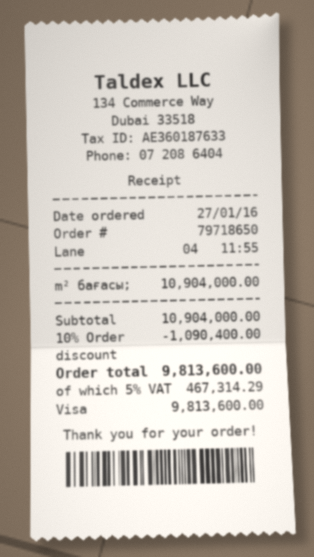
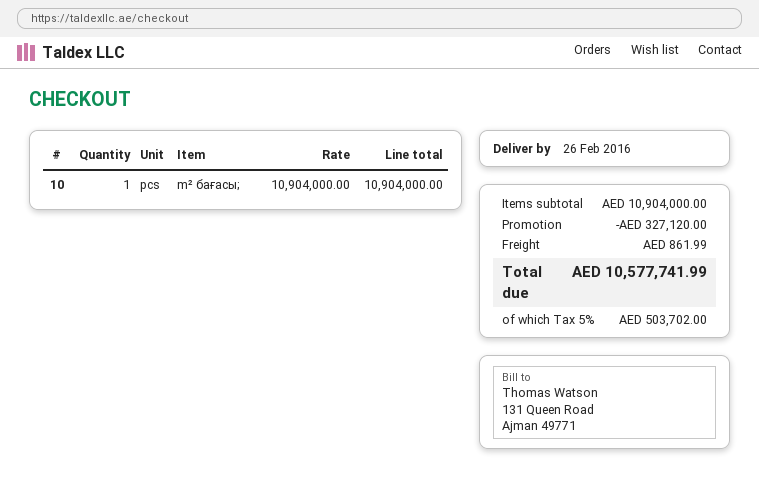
discount: 1090400.00 -> 327120.00
shipping: none -> 861.99
tax: 5% = 467314.29 -> 5% = 503702.00
total: 9813600.00 -> 10577741.99

